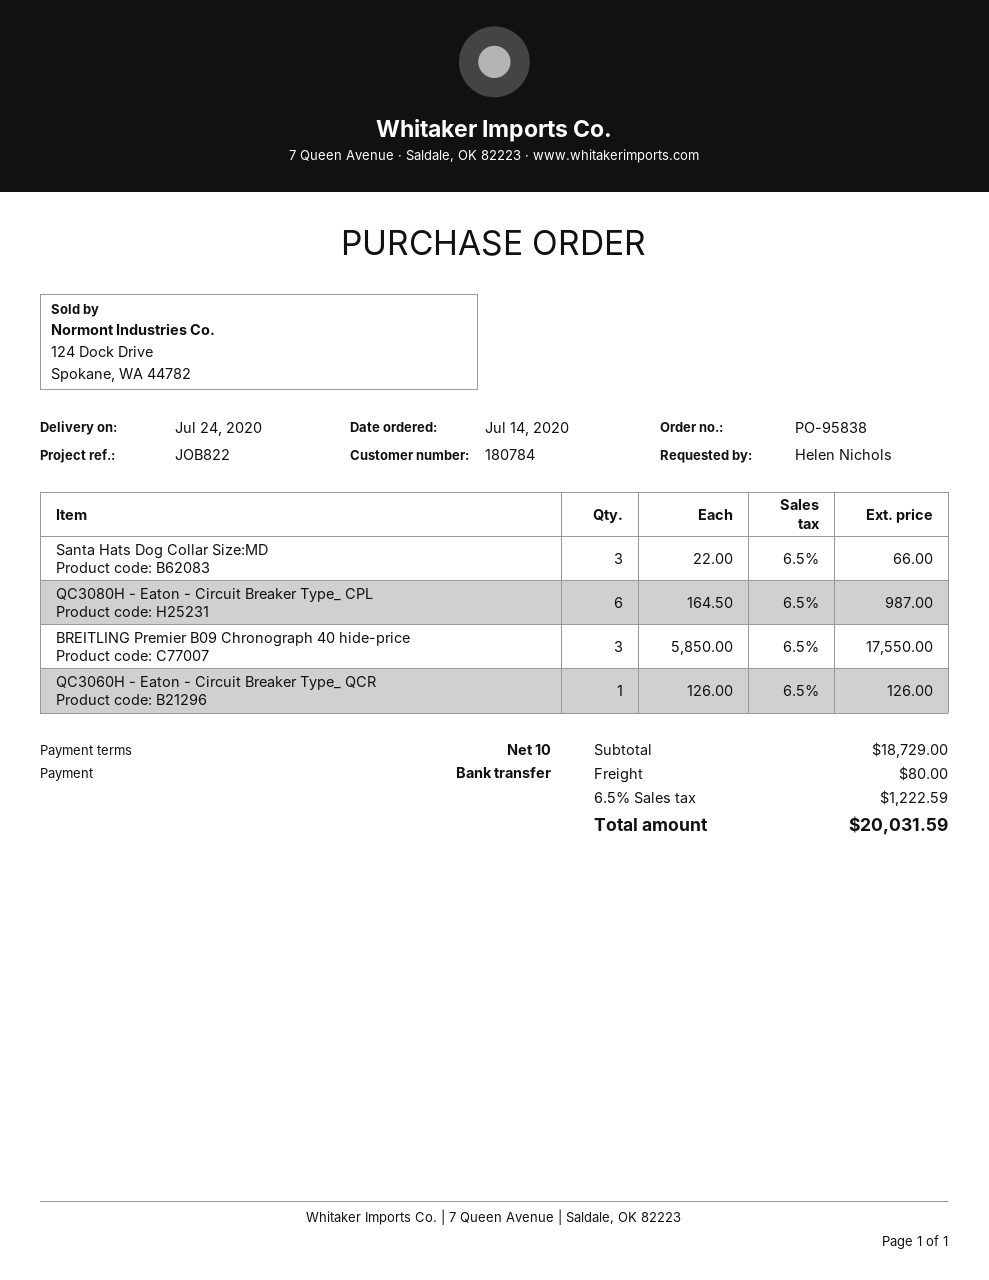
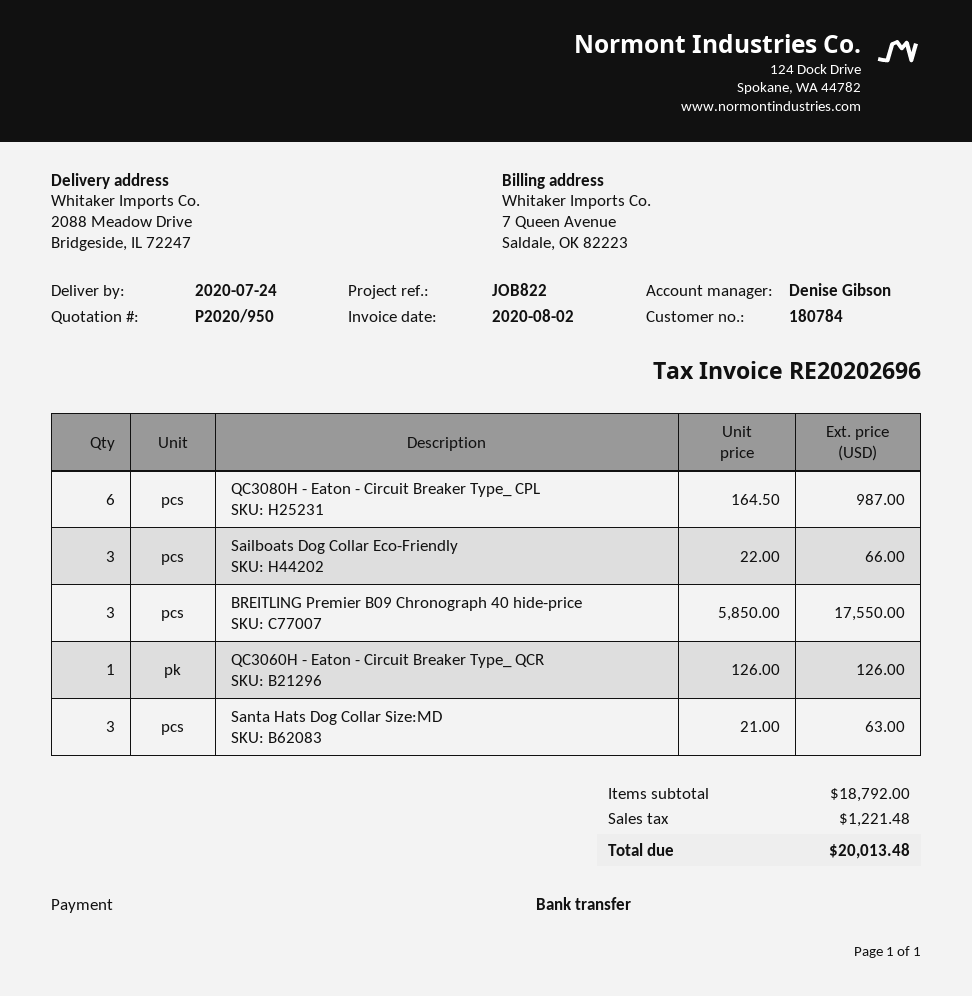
Santa Hats Dog Collar Size:MD: 3 x 22.00 = 66.00 -> 3 x 21.00 = 63.00
Sailboats Dog Collar Eco-Friendly: none -> 3 x 22.00 = 66.00
subtotal: 18729.00 -> 18792.00
shipping: 80.00 -> none
tax: 1222.59 -> 1221.48
total: 20031.59 -> 20013.48

